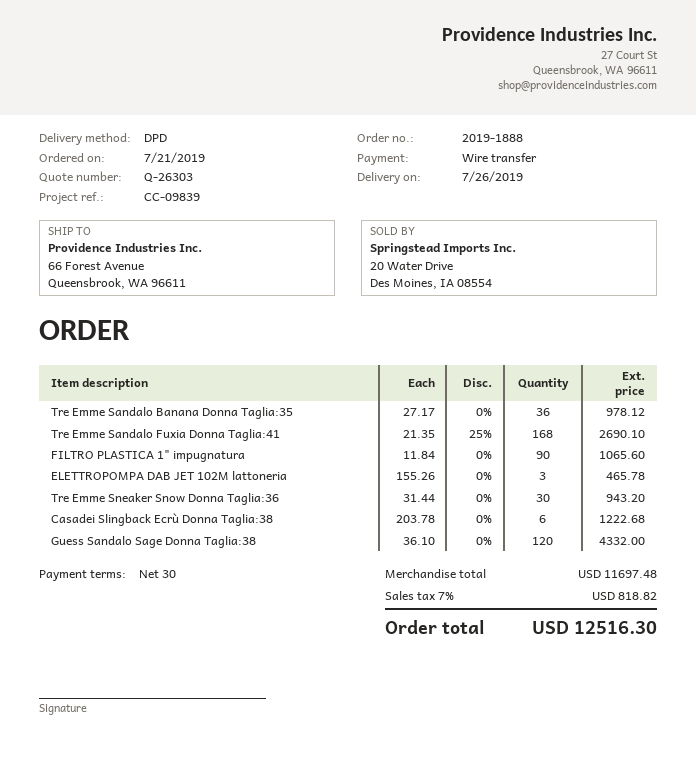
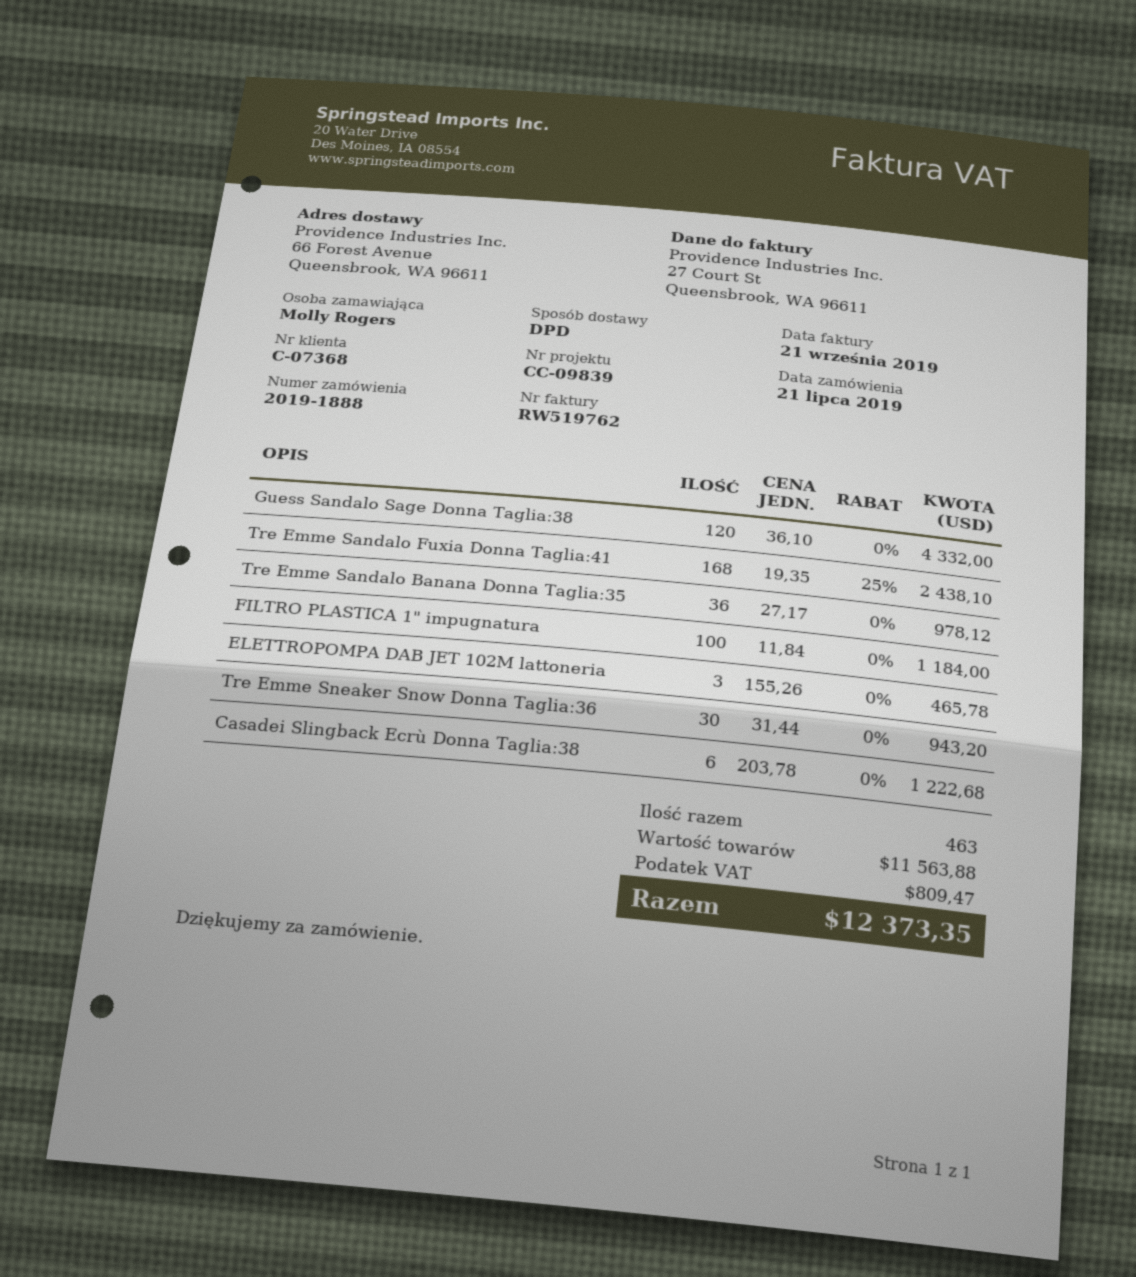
Tre Emme Sandalo Fuxia Donna Taglia:41: 168 x 21.35 - 25% = 2690.10 -> 168 x 19.35 - 25% = 2438.10
FILTRO PLASTICA 1" impugnatura: 90 x 11.84 = 1065.60 -> 100 x 11.84 = 1184.00
subtotal: 11697.48 -> 11563.88
tax: 818.82 -> 809.47
total: 12516.30 -> 12373.35

